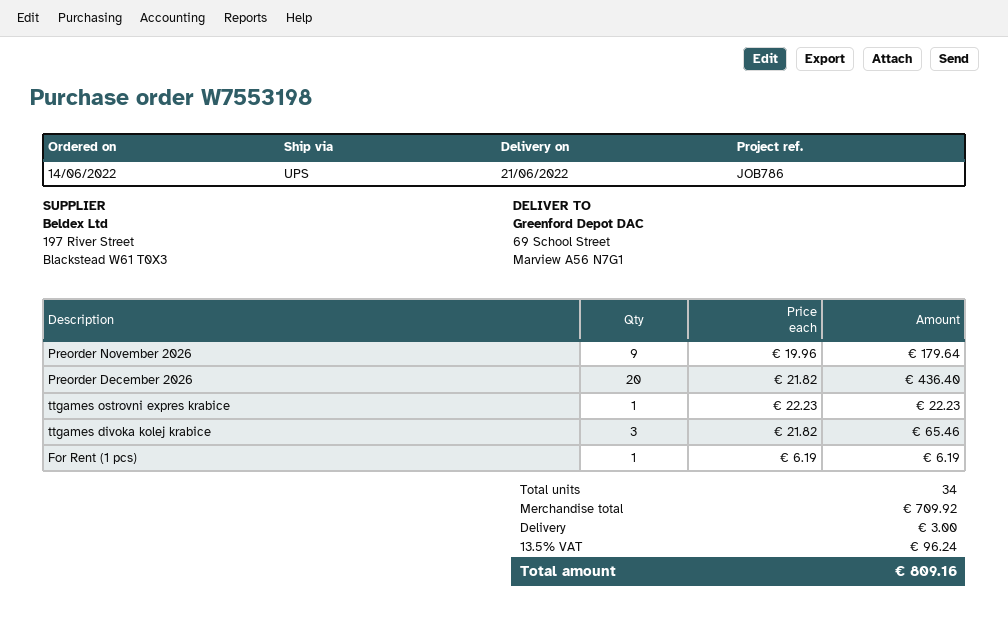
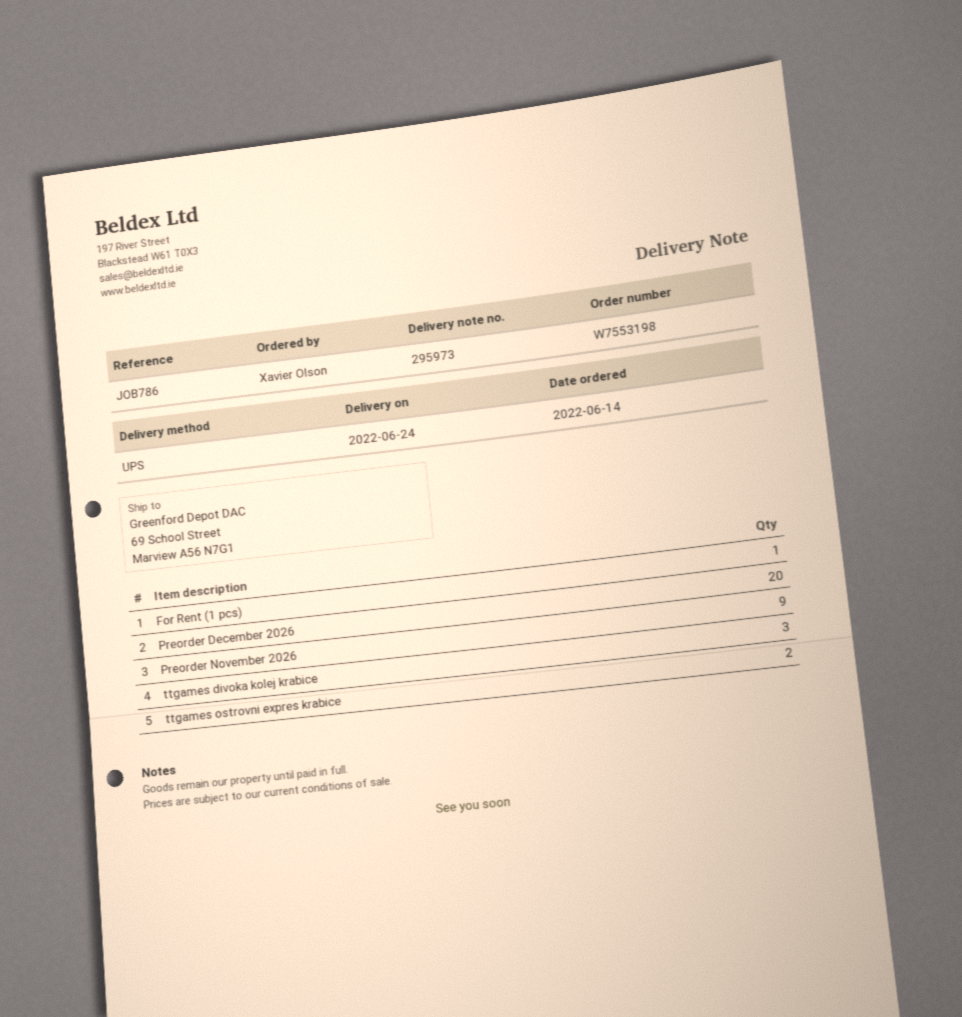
delivery date: 2022-06-21 -> 2022-06-24
ttgames ostrovni expres krabice: 1 -> 2

